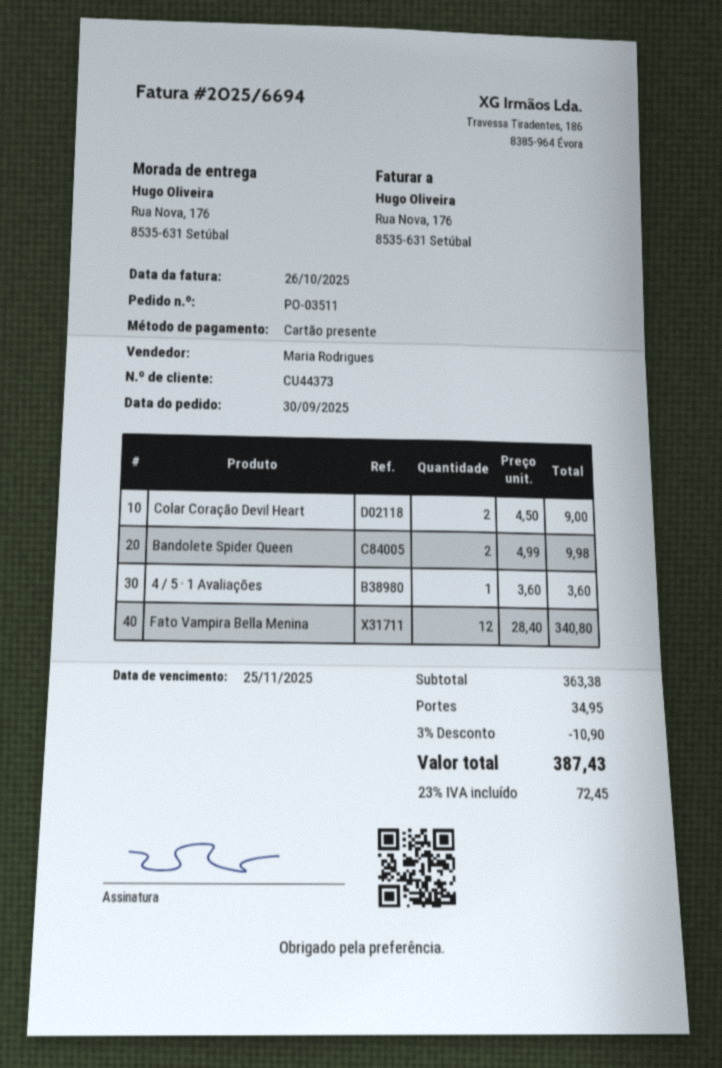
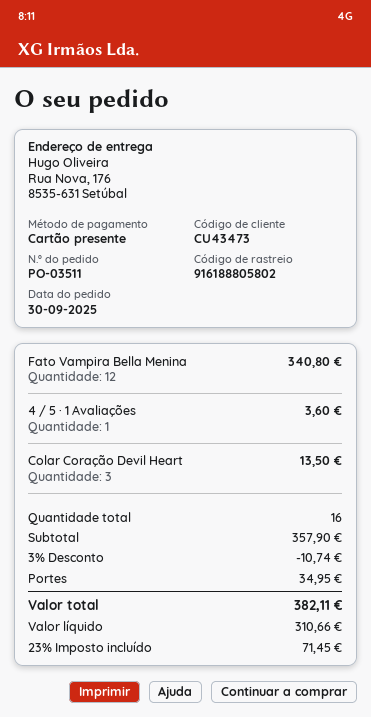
customer number: CU44373 -> CU43473
Colar Coração Devil Heart: 2 for 9.00 -> 3 for 13.50
Bandolete Spider Queen: 2 for 9.98 -> none
subtotal: 363.38 -> 357.90
discount: 3% = 10.90 -> 3% = 10.74
tax: 23% = 72.45 -> 23% = 71.45
total: 387.43 -> 382.11

